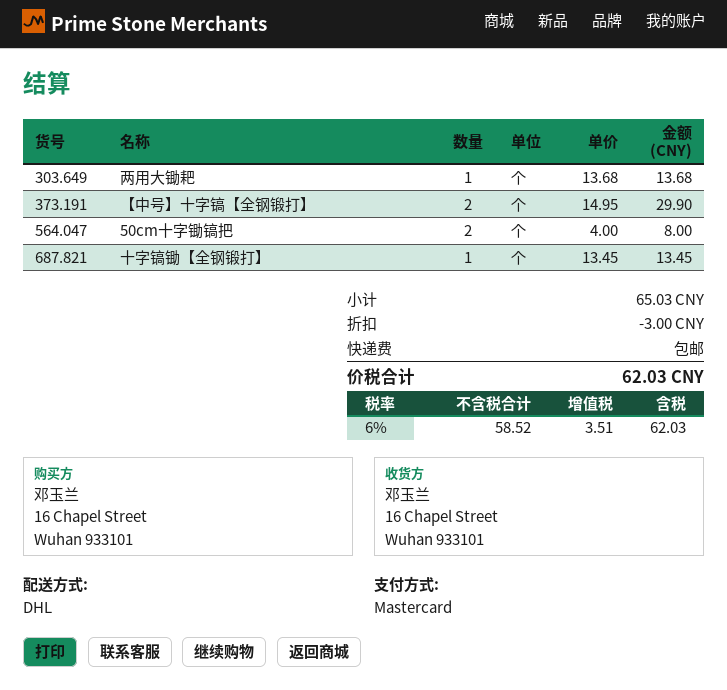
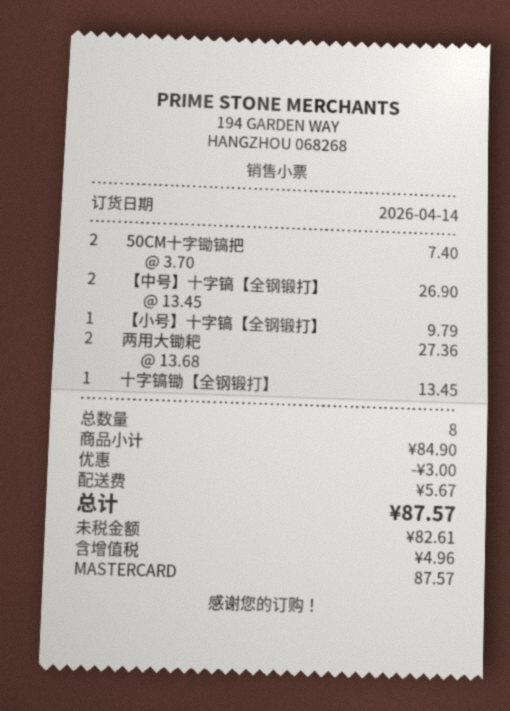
两用大锄耙: 1 x 13.68 = 13.68 -> 2 x 13.68 = 27.36
【中号】十字镐【全钢锻打】: 2 x 14.95 = 29.90 -> 2 x 13.45 = 26.90
50cm十字锄镐把: 2 x 4.00 = 8.00 -> 2 x 3.70 = 7.40
【小号】十字镐【全钢锻打】: none -> 1 x 9.79 = 9.79
subtotal: 65.03 -> 84.90
shipping: 0.00 -> 5.67
net: 58.52 -> 82.61
tax: 3.51 -> 4.96
total: 62.03 -> 87.57

